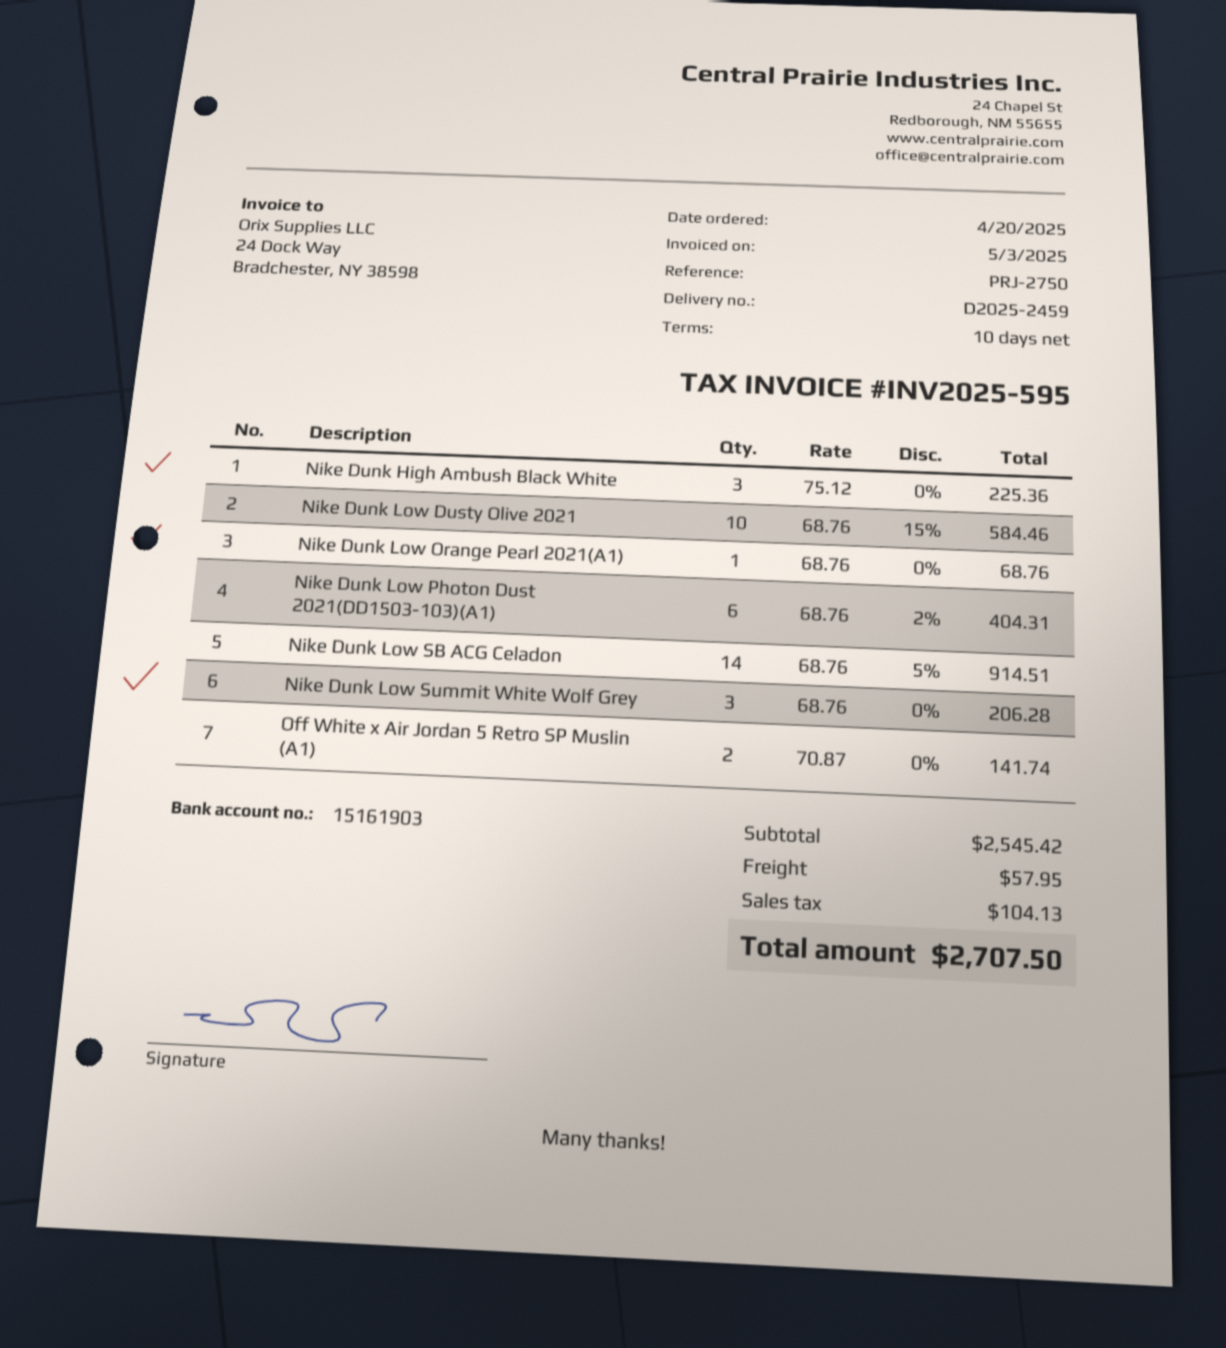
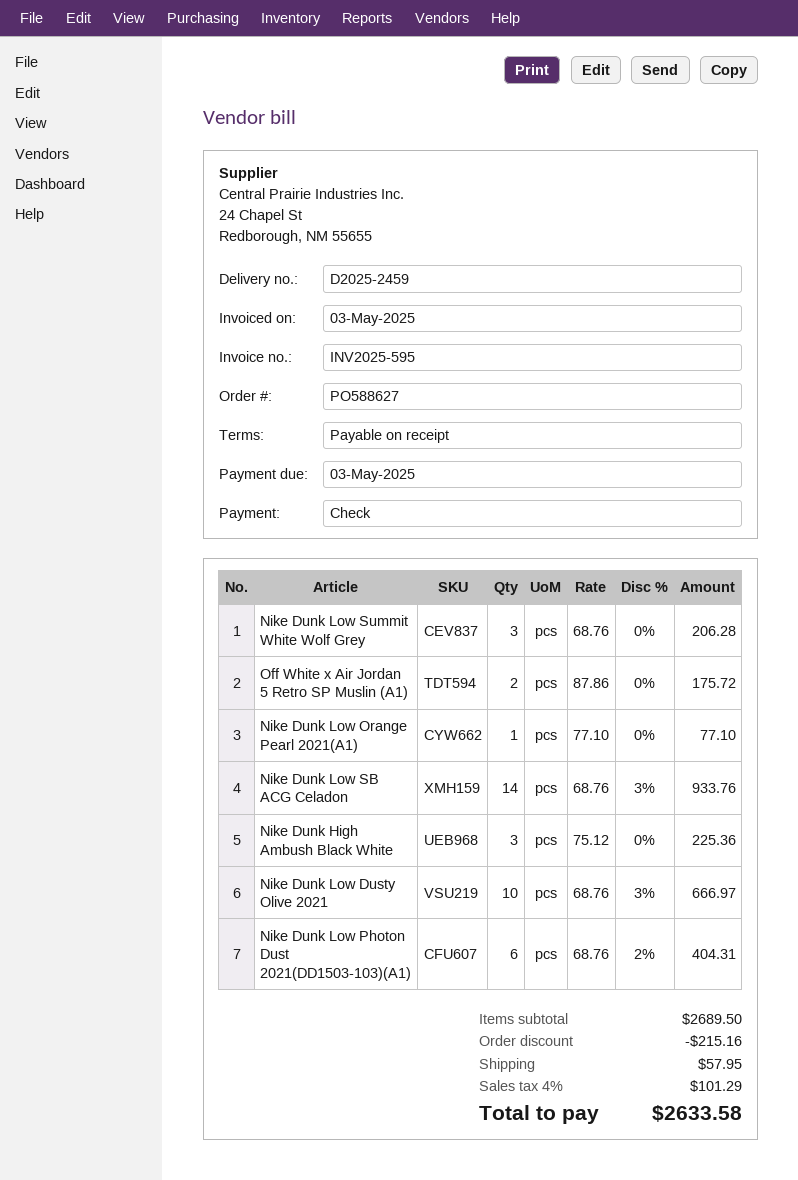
payment terms: 10 days -> on receipt
Nike Dunk Low Dusty Olive 2021: 10 x 68.76 - 15% = 584.46 -> 10 x 68.76 - 3% = 666.97
Nike Dunk Low Orange Pearl 2021(A1): 1 x 68.76 = 68.76 -> 1 x 77.10 = 77.10
Nike Dunk Low SB ACG Celadon: 14 x 68.76 - 5% = 914.51 -> 14 x 68.76 - 3% = 933.76
Off White x Air Jordan 5 Retro SP Muslin (A1): 2 x 70.87 = 141.74 -> 2 x 87.86 = 175.72
subtotal: 2545.42 -> 2689.50
discount: none -> 215.16
tax: 104.13 -> 101.29
total: 2707.50 -> 2633.58

